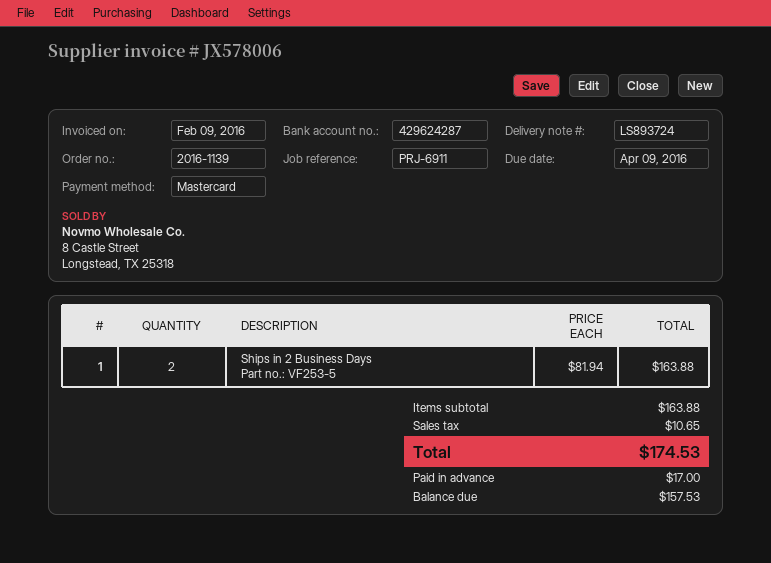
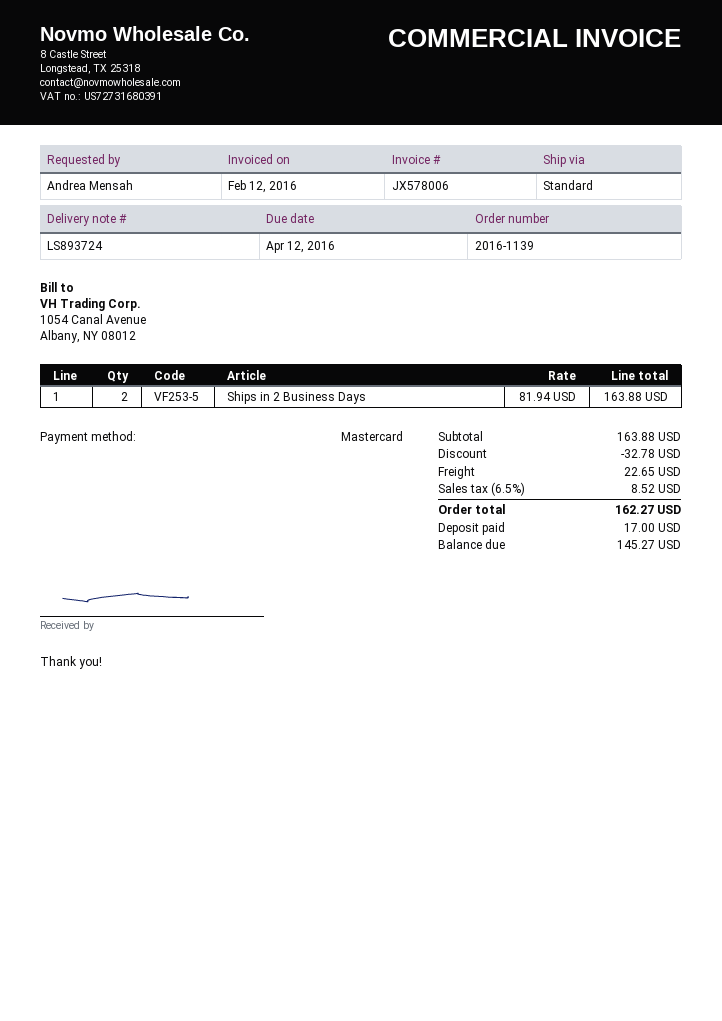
invoice date: 2016-02-09 -> 2016-02-12
due date: 2016-04-09 -> 2016-04-12
discount: none -> 32.78
shipping: none -> 22.65
tax: 10.65 -> 8.52
total: 174.53 -> 162.27
balance: 157.53 -> 145.27

